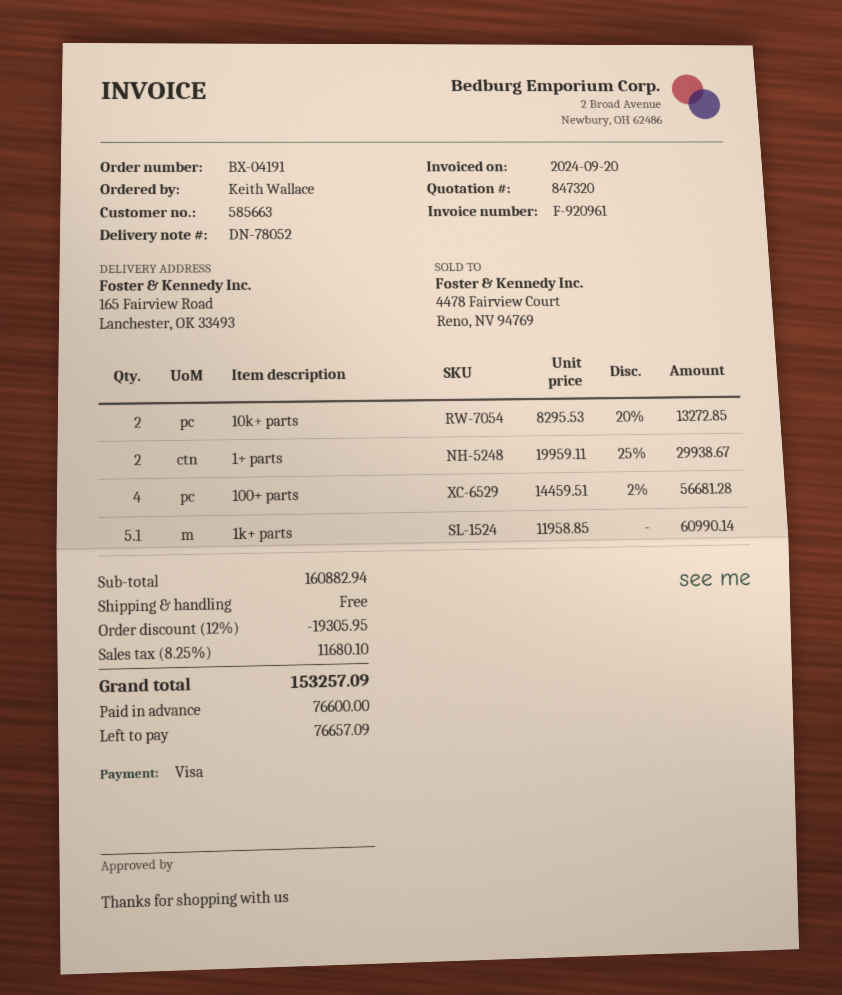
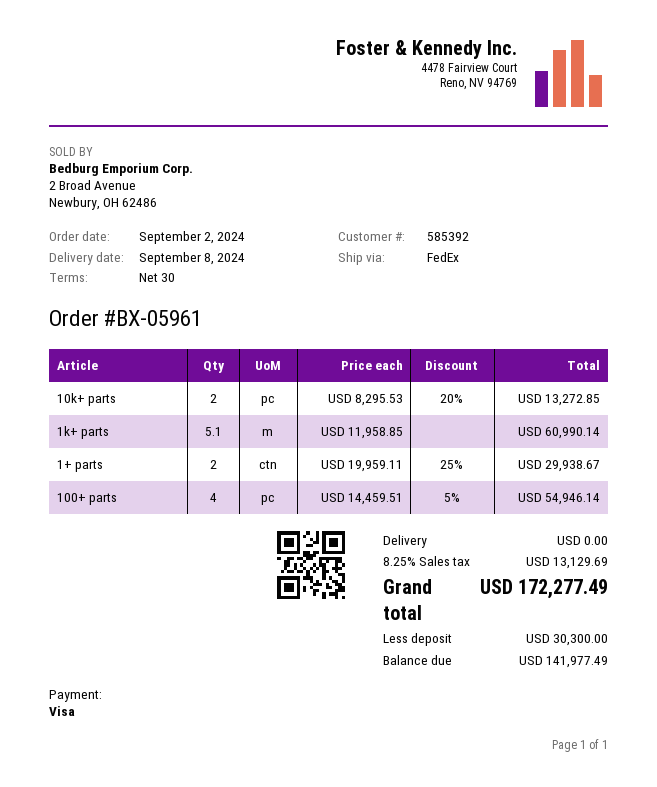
order number: BX-04191 -> BX-05961
customer number: 585663 -> 585392
100+ parts: 4 x 14459.51 - 2% = 56681.28 -> 4 x 14459.51 - 5% = 54946.14
discount: 12% = 19305.95 -> none
tax: 8.25% = 11680.10 -> 8.25% = 13129.69
total: 153257.09 -> 172277.49
deposit: 76600.00 -> 30300.00
balance: 76657.09 -> 141977.49

